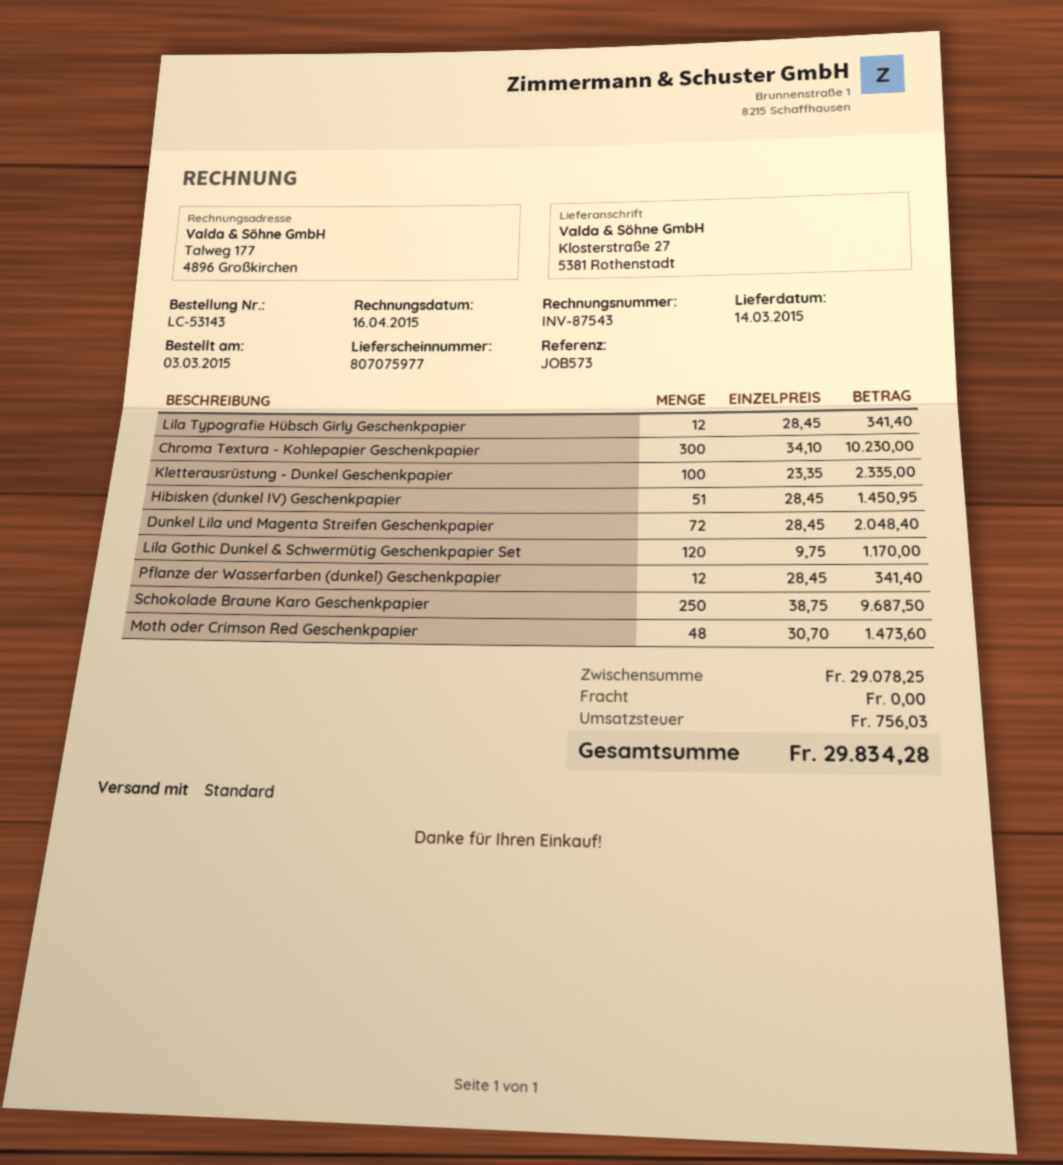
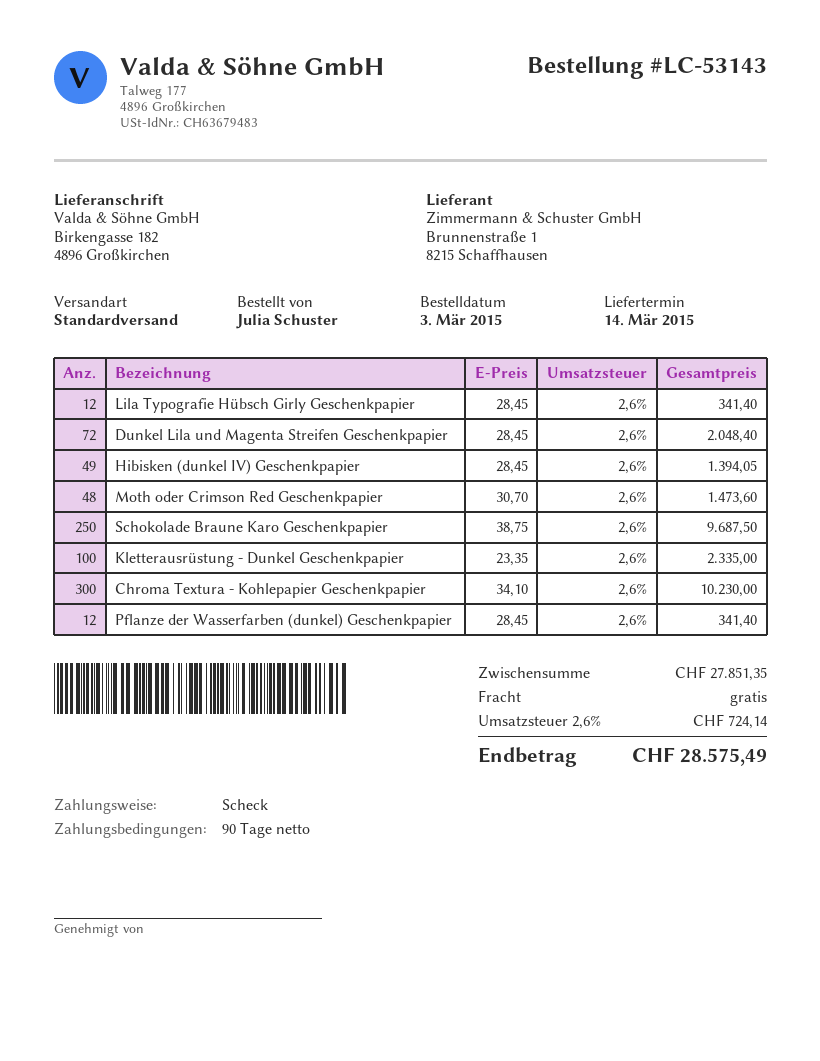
ship to: Klosterstraße 27, 5381 Rothenstadt -> Birkengasse 182, 4896 Großkirchen
Hibisken (dunkel IV) Geschenkpapier: 51 x 28.45 = 1450.95 -> 49 x 28.45 = 1394.05
Lila Gothic Dunkel & Schwermütig Geschenkpapier Set: 120 x 9.75 = 1170.00 -> none
subtotal: 29078.25 -> 27851.35
tax: 756.03 -> 724.14
total: 29834.28 -> 28575.49

